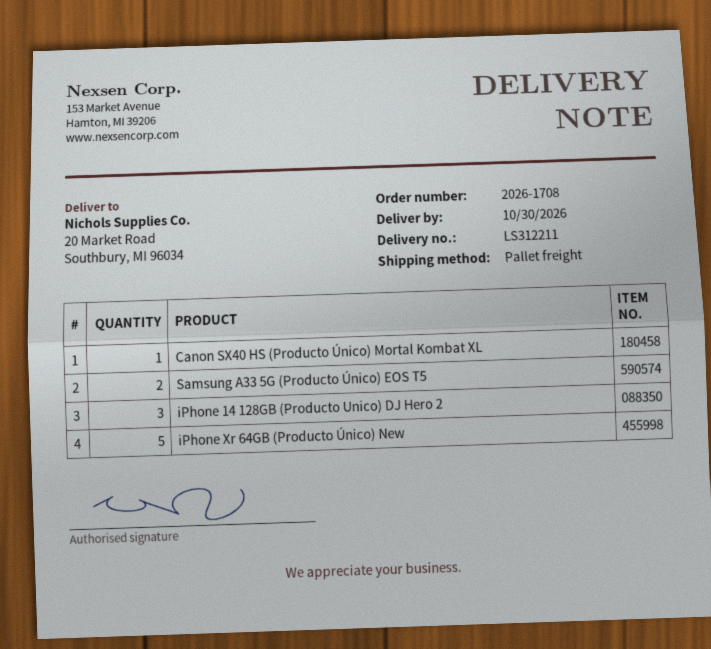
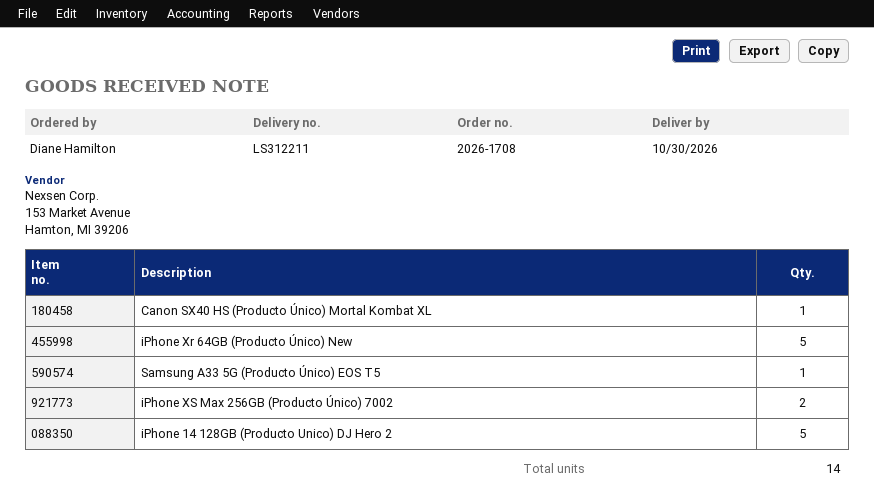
Samsung A33 5G (Producto Único) EOS T5: 2 -> 1
iPhone 14 128GB (Producto Unico) DJ Hero 2: 3 -> 5
iPhone XS Max 256GB (Producto Único) 7002: none -> 2

